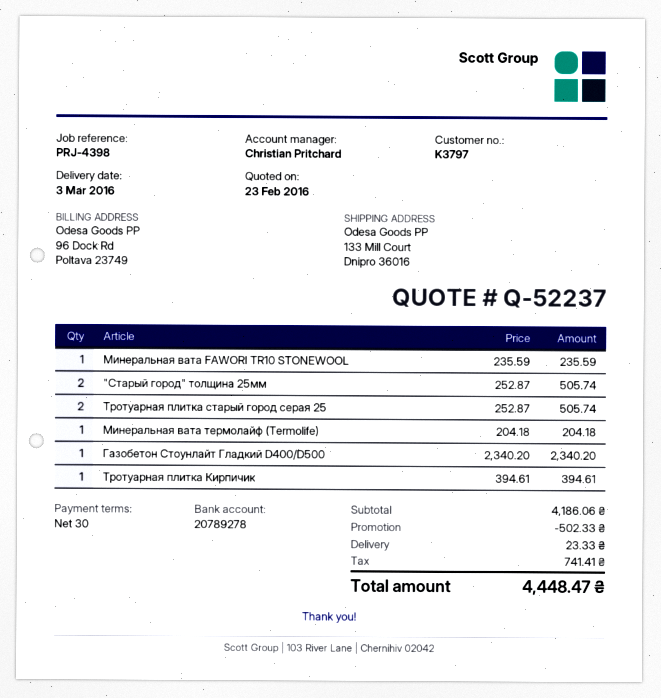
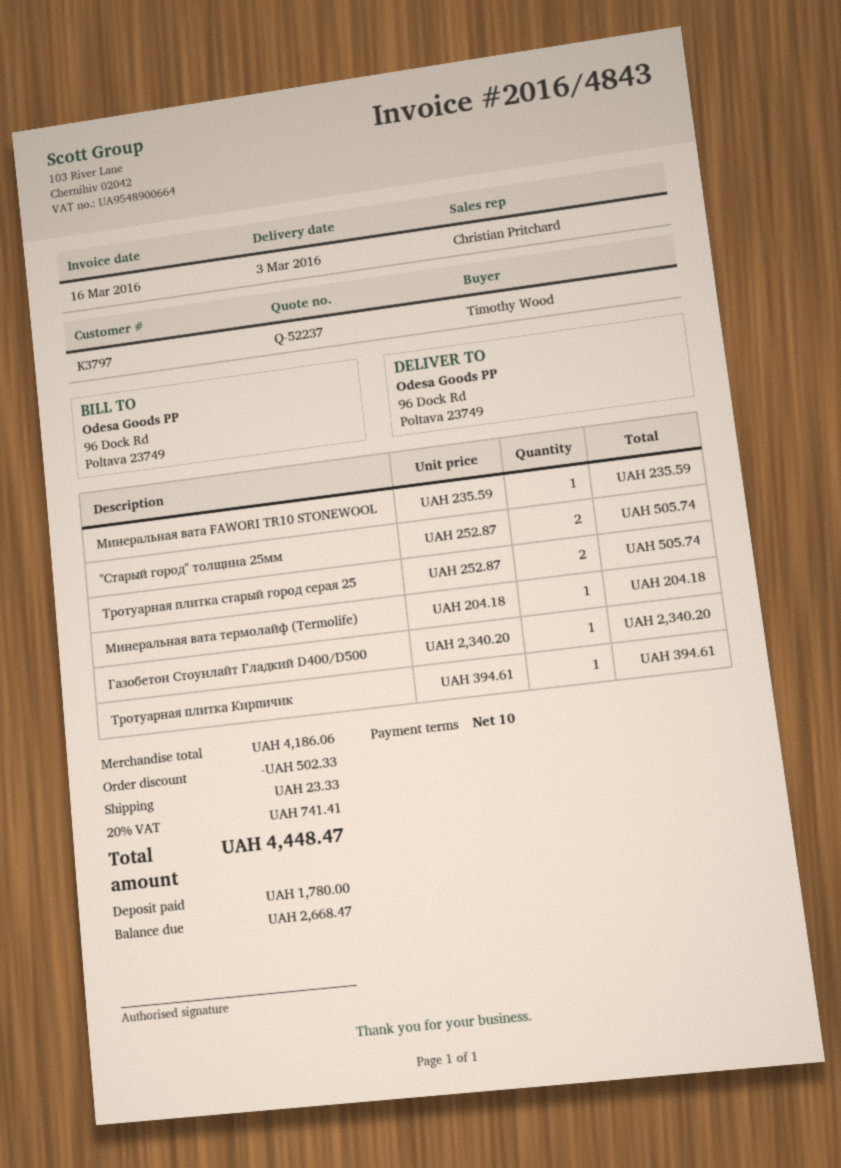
payment terms: 30 days -> 10 days
ship to: 133 Mill Court, Dnipro 36016 -> 96 Dock Rd, Poltava 23749

